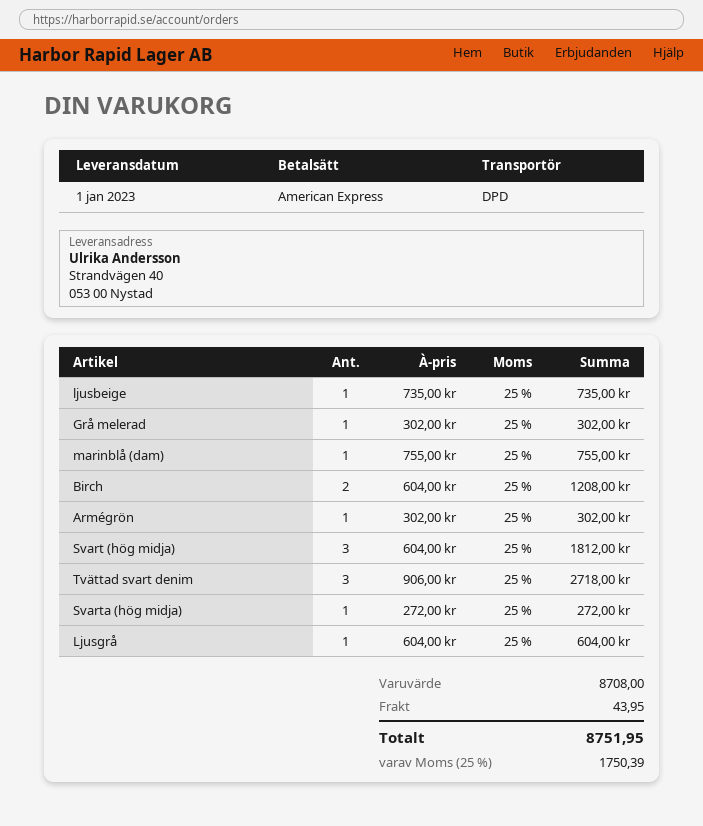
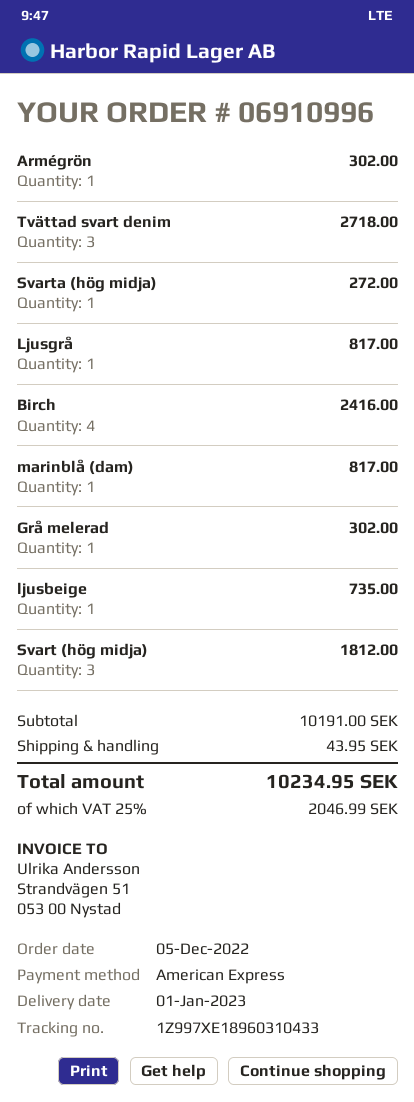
marinblå (dam): 1 for 755.00 -> 1 for 817.00
Birch: 2 for 1208.00 -> 4 for 2416.00
Ljusgrå: 1 for 604.00 -> 1 for 817.00
subtotal: 8708.00 -> 10191.00
tax: 25% = 1750.39 -> 25% = 2046.99
total: 8751.95 -> 10234.95

